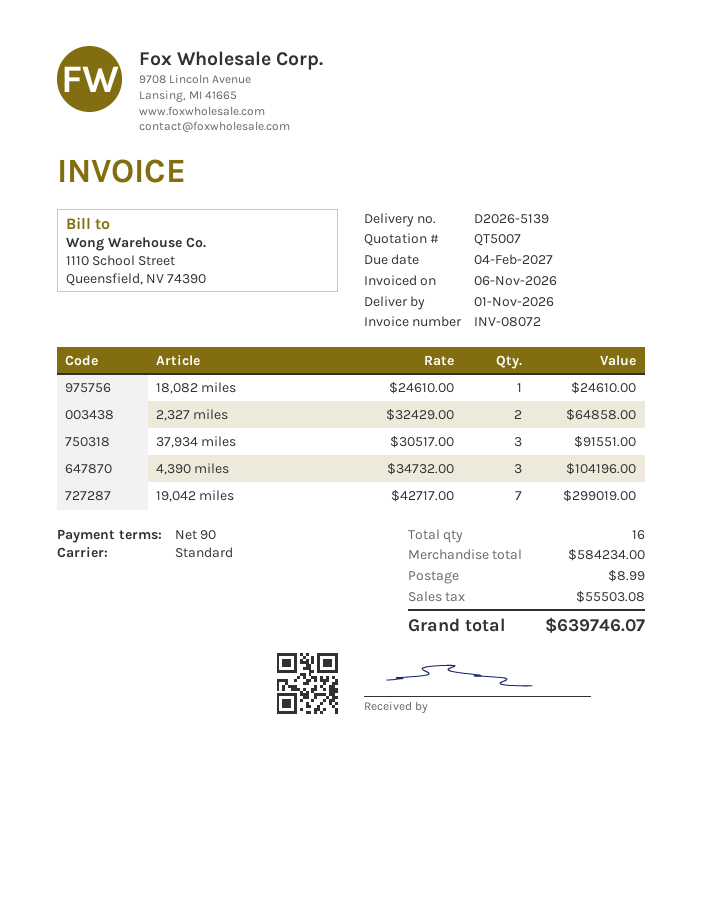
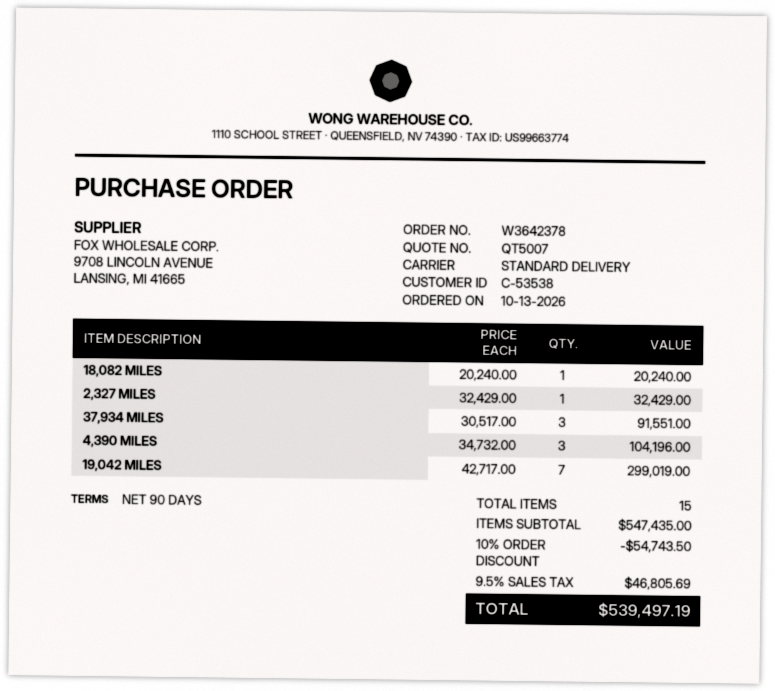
18,082 miles: 1 x 24610.00 = 24610.00 -> 1 x 20240.00 = 20240.00
2,327 miles: 2 x 32429.00 = 64858.00 -> 1 x 32429.00 = 32429.00
total quantity: 16 -> 15
subtotal: 584234.00 -> 547435.00
discount: none -> 10% = 54743.50
shipping: 8.99 -> none
tax: 55503.08 -> 46805.69
total: 639746.07 -> 539497.19

